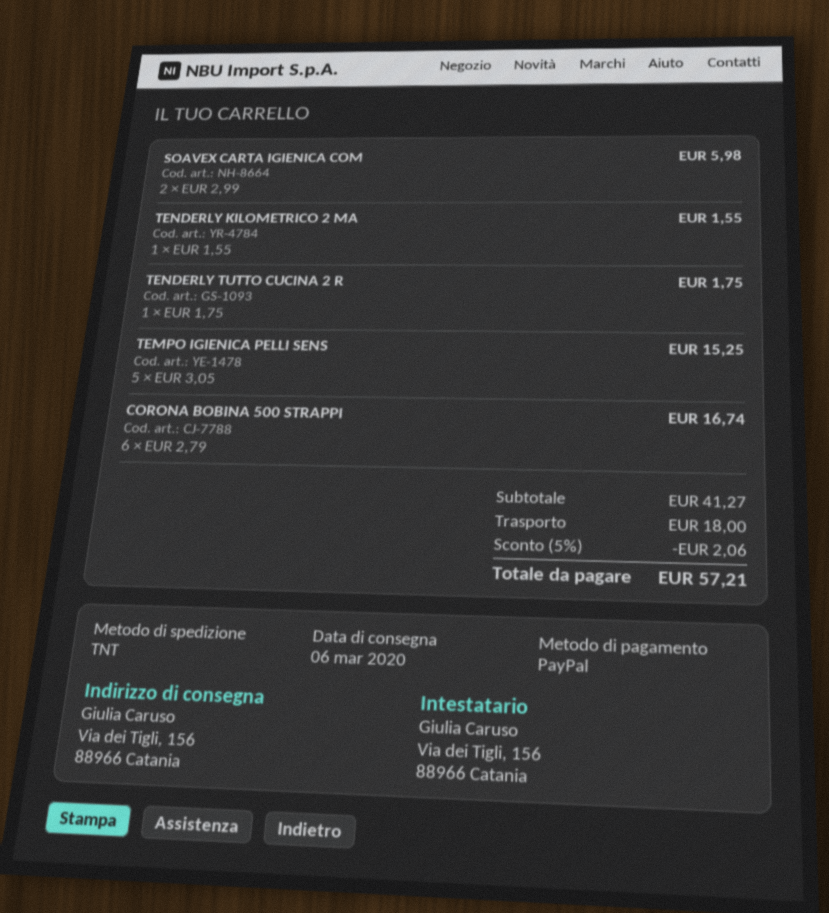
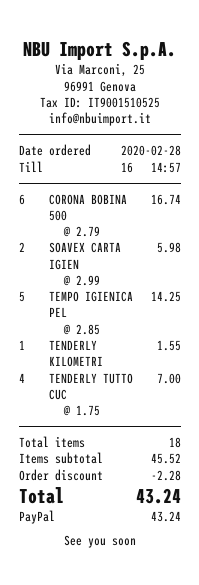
TENDERLY TUTTO CUCINA 2 R: 1 x 1.75 = 1.75 -> 4 x 1.75 = 7.00
TEMPO IGIENICA PELLI SENS: 5 x 3.05 = 15.25 -> 5 x 2.85 = 14.25
subtotal: 41.27 -> 45.52
discount: 2.06 -> 2.28
shipping: 18.00 -> none
total: 57.21 -> 43.24

